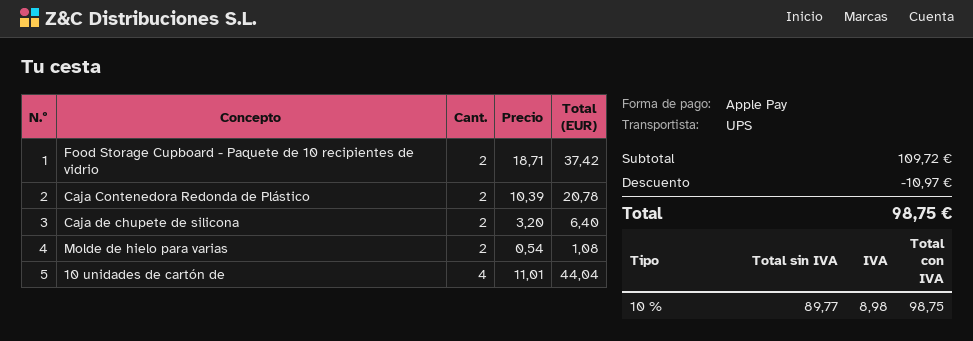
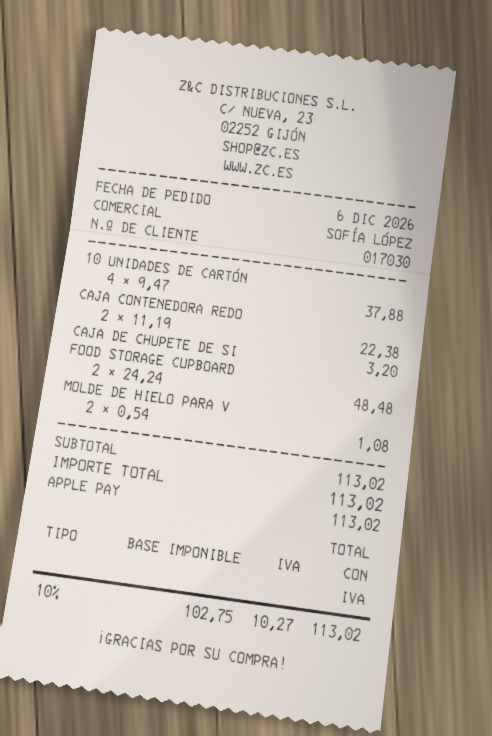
Food Storage Cupboard - Paquete de 10 recipientes de vidrio: 2 x 18.71 = 37.42 -> 2 x 24.24 = 48.48
Caja Contenedora Redonda de Plástico: 2 x 10.39 = 20.78 -> 2 x 11.19 = 22.38
Caja de chupete de silicona: 2 x 3.20 = 6.40 -> 1 x 3.20 = 3.20
10 unidades de cartón de: 4 x 11.01 = 44.04 -> 4 x 9.47 = 37.88
subtotal: 109.72 -> 113.02
discount: 10.97 -> none
net: 89.77 -> 102.75
tax: 10% = 8.98 -> 10% = 10.27
total: 98.75 -> 113.02

